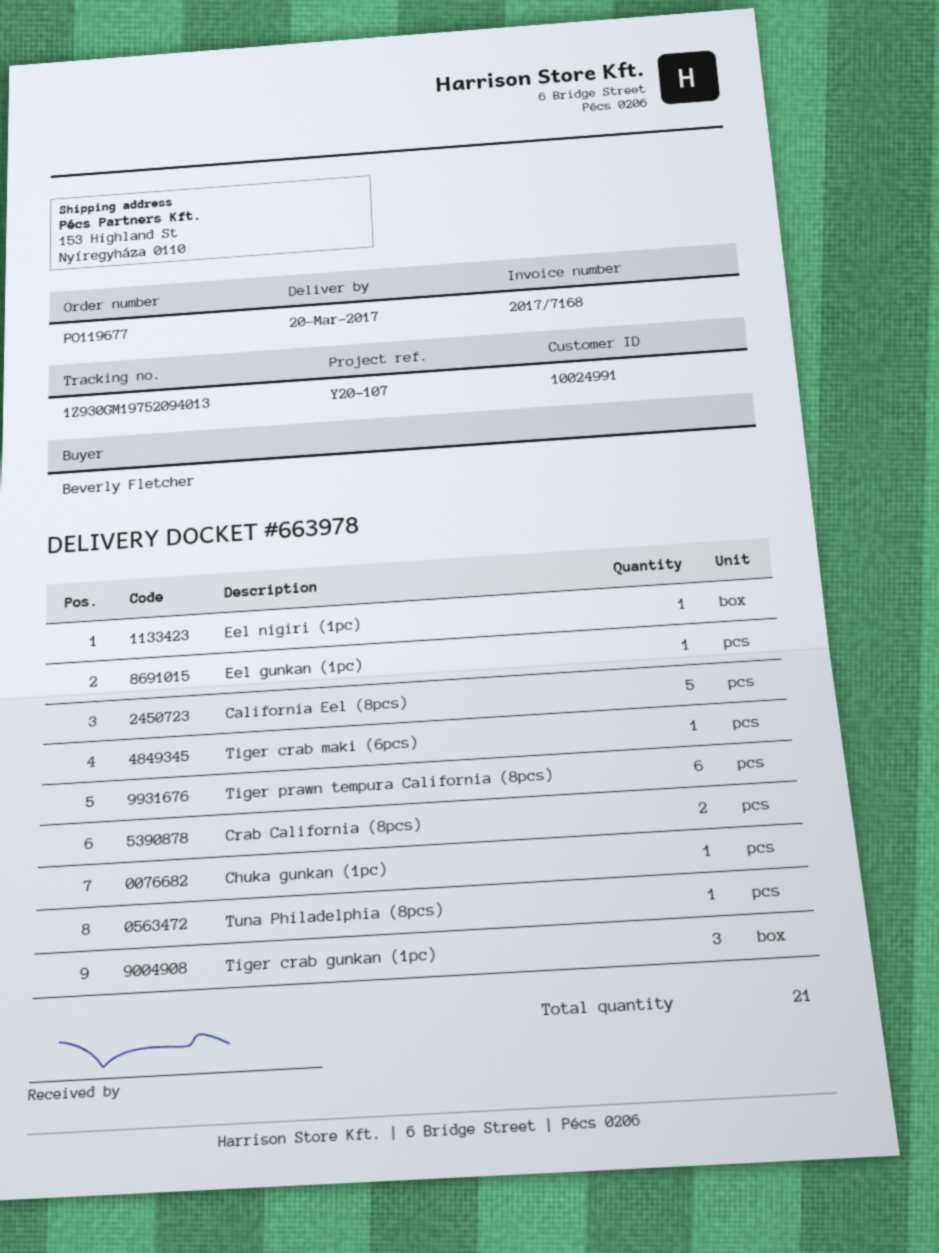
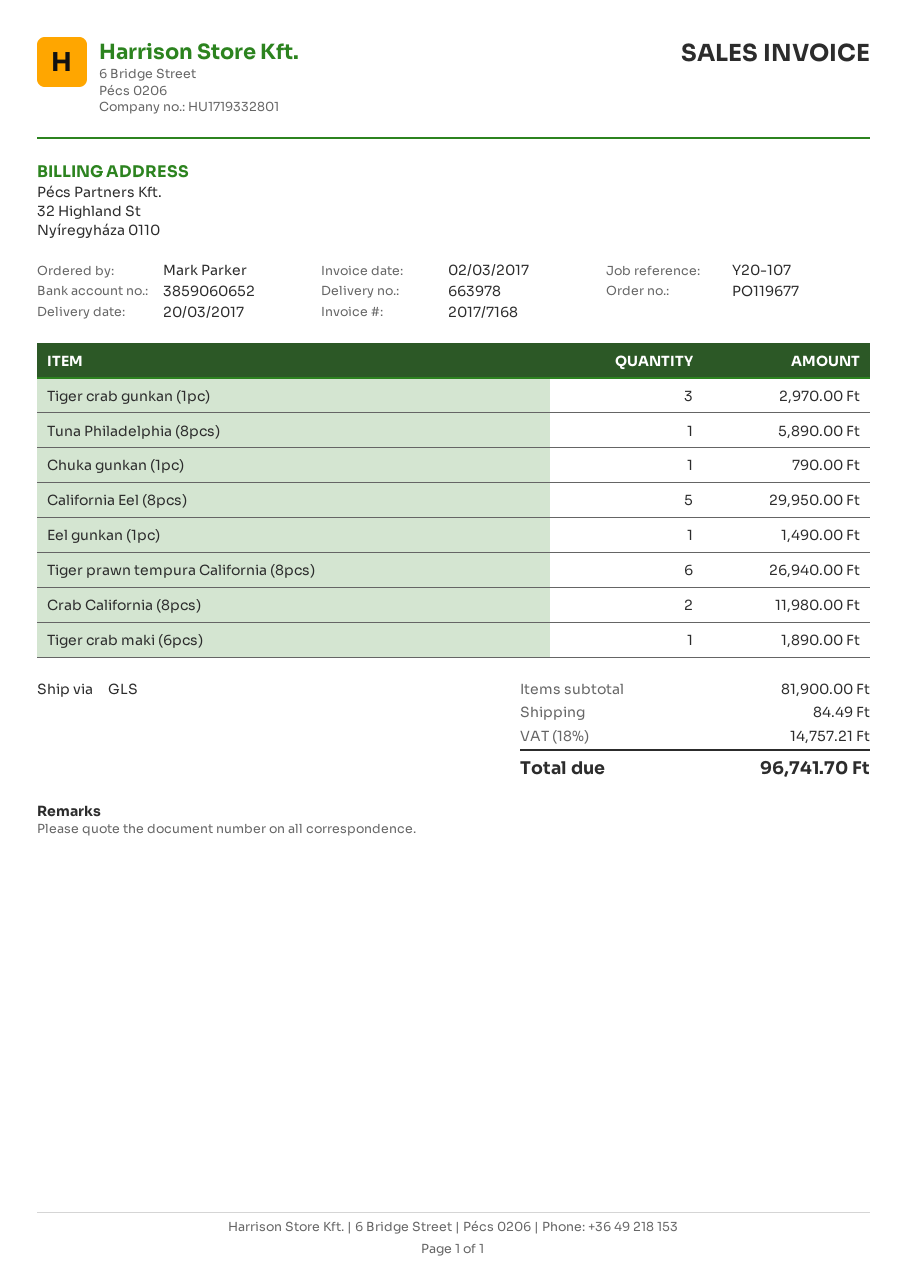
ordered by: Beverly Fletcher -> Mark Parker
Eel nigiri (1pc): 1 -> none

